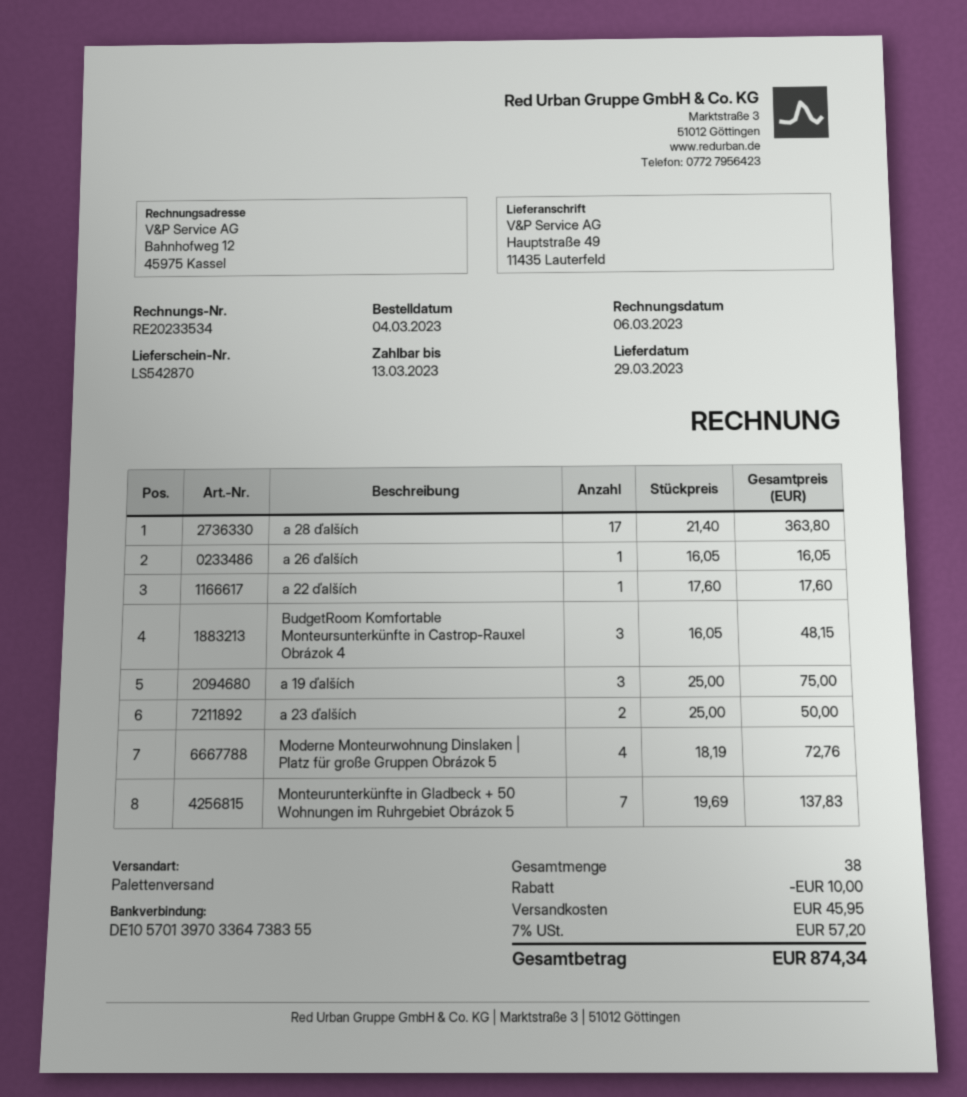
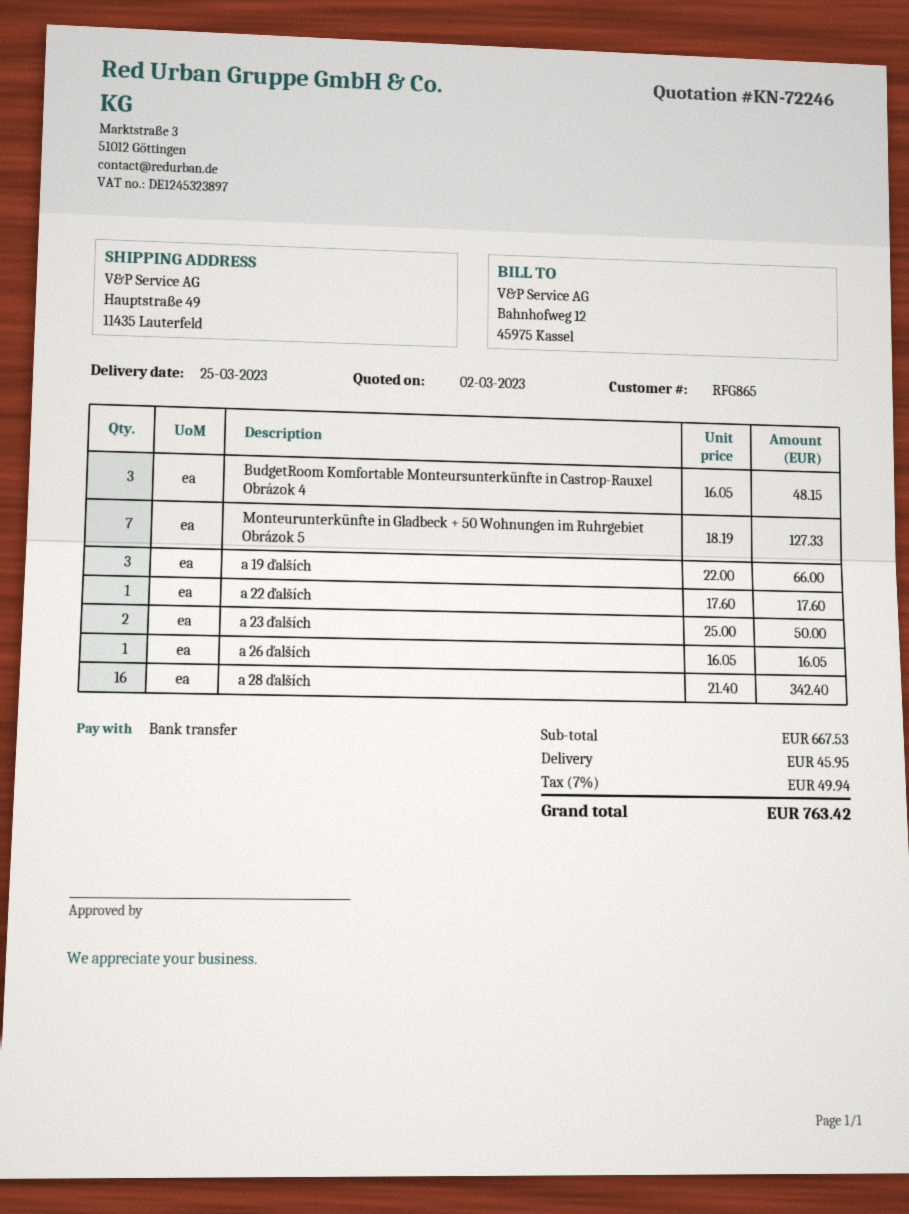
delivery date: 2023-03-29 -> 2023-03-25
a 28 ďalších: 17 x 21.40 = 363.80 -> 16 x 21.40 = 342.40
a 19 ďalších: 3 x 25.00 = 75.00 -> 3 x 22.00 = 66.00
Moderne Monteurwohnung Dinslaken | Platz für große Gruppen Obrázok 5: 4 x 18.19 = 72.76 -> none
Monteurunterkünfte in Gladbeck + 50 Wohnungen im Ruhrgebiet Obrázok 5: 7 x 19.69 = 137.83 -> 7 x 18.19 = 127.33
discount: 10.00 -> none
tax: 7% = 57.20 -> 7% = 49.94
total: 874.34 -> 763.42

